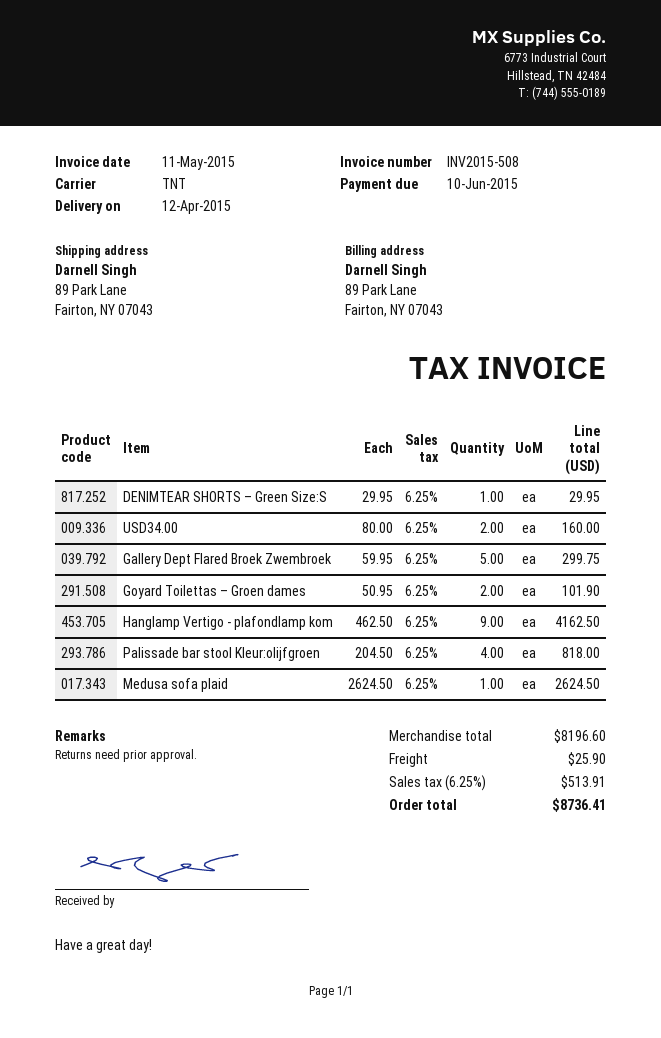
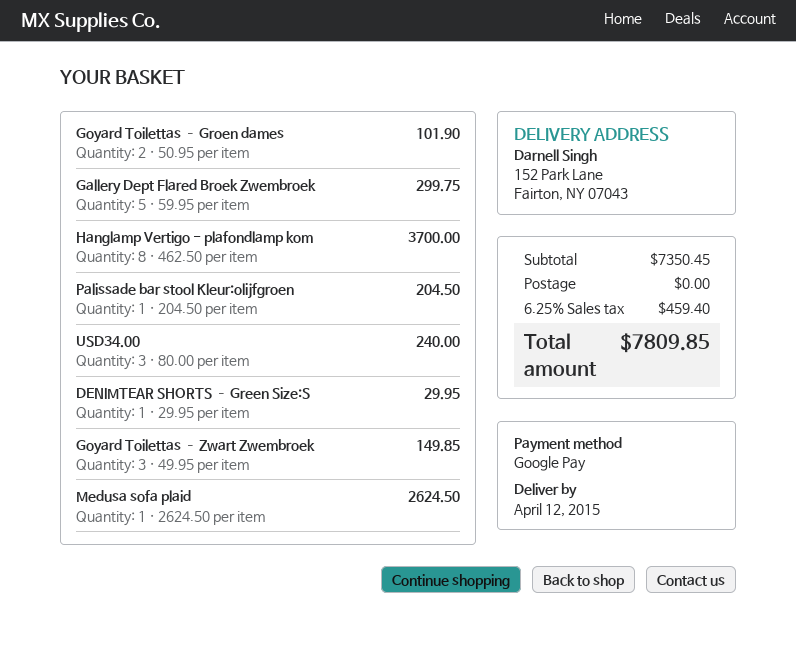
ship to: 89 Park Lane, Fairton, NY 07043 -> 152 Park Lane, Fairton, NY 07043
USD34.00: 2 x 80.00 = 160.00 -> 3 x 80.00 = 240.00
Hanglamp Vertigo - plafondlamp kom: 9 x 462.50 = 4162.50 -> 8 x 462.50 = 3700.00
Palissade bar stool Kleur:olijfgroen: 4 x 204.50 = 818.00 -> 1 x 204.50 = 204.50
Goyard Toilettas – Zwart Zwembroek: none -> 3 x 49.95 = 149.85
subtotal: 8196.60 -> 7350.45
shipping: 25.90 -> 0.00
tax: 6.25% = 513.91 -> 6.25% = 459.40
total: 8736.41 -> 7809.85

